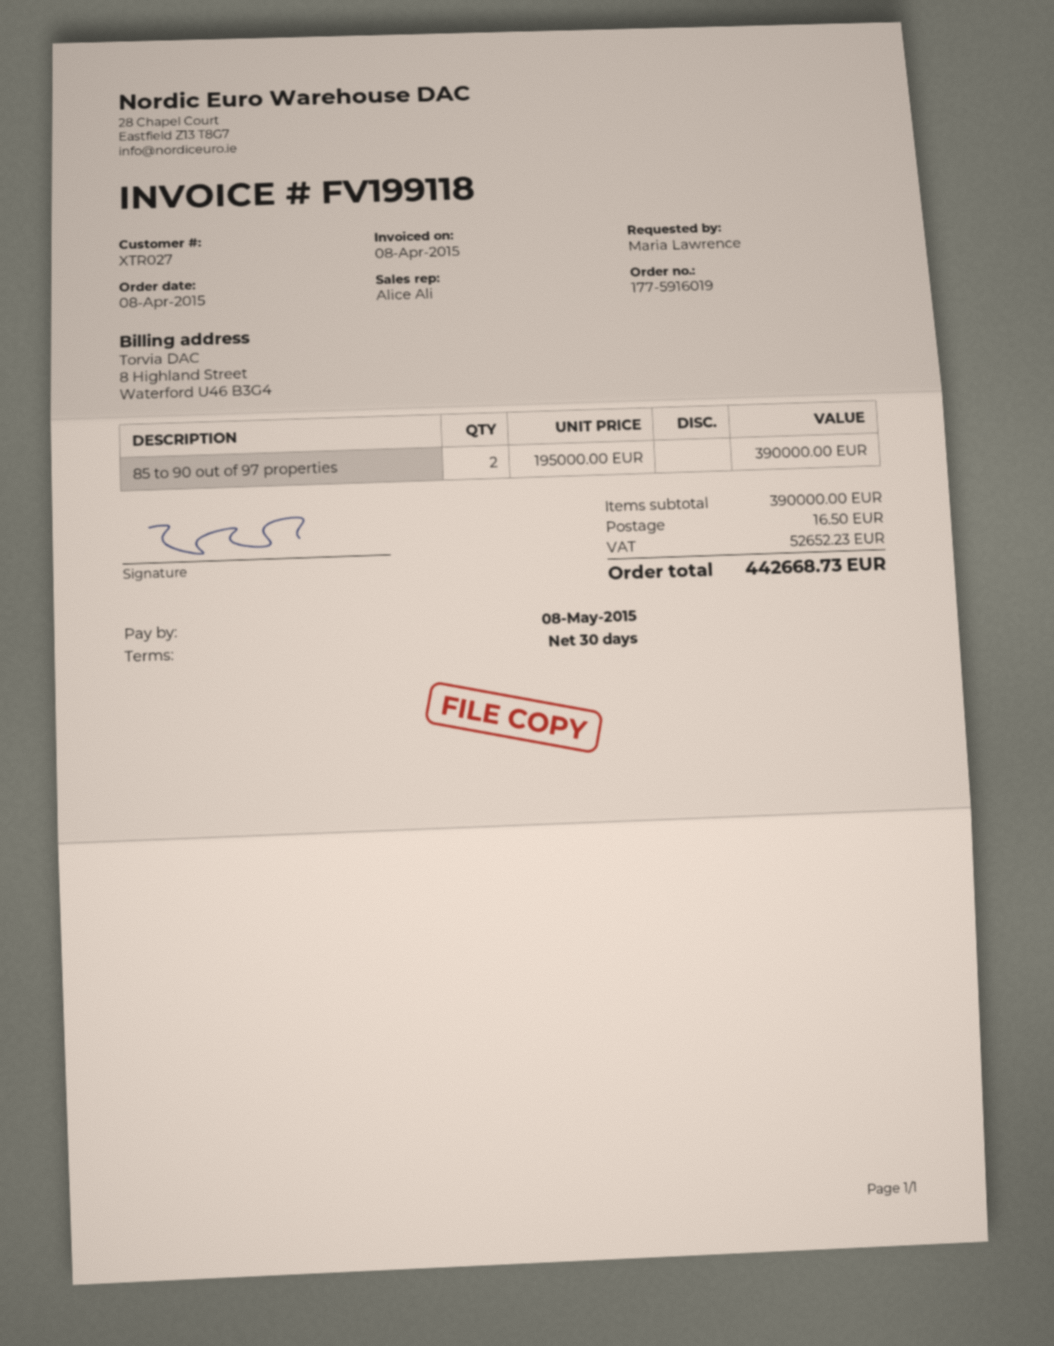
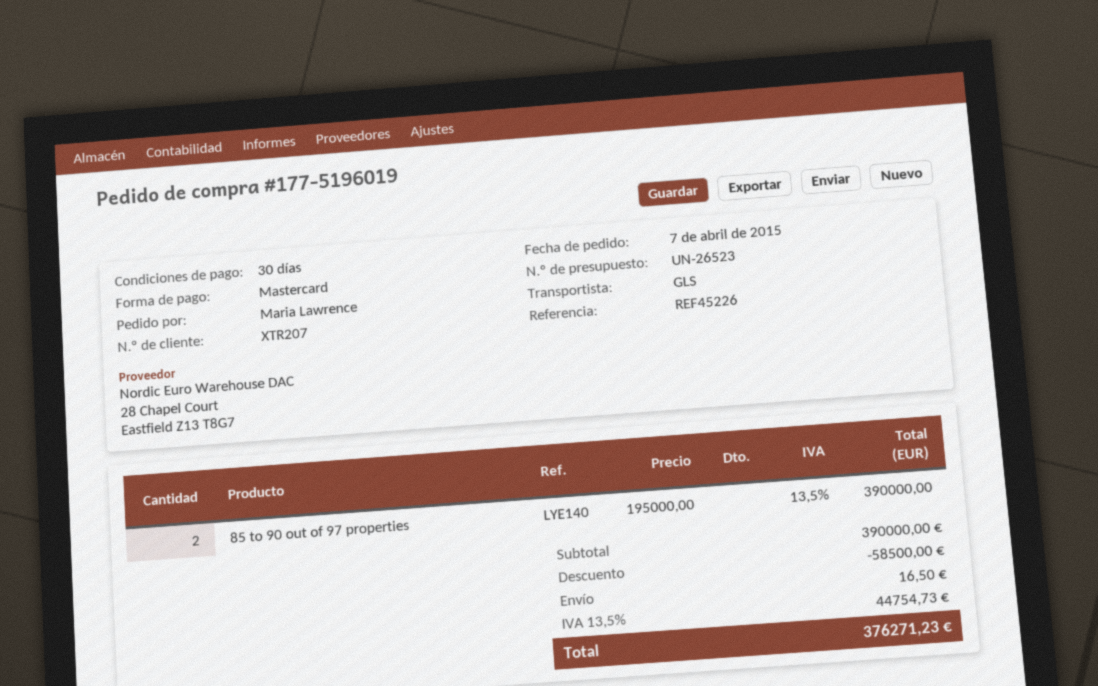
order number: 177-5916019 -> 177-5196019
order date: 2015-04-08 -> 2015-04-07
customer number: XTR027 -> XTR207
discount: none -> 58500.00
tax: 52652.23 -> 44754.73
total: 442668.73 -> 376271.23

